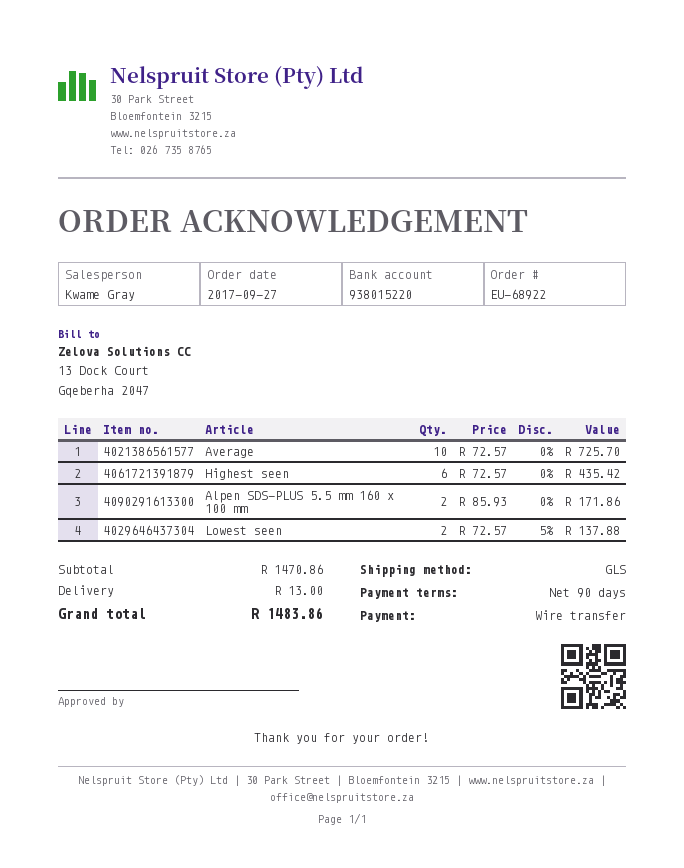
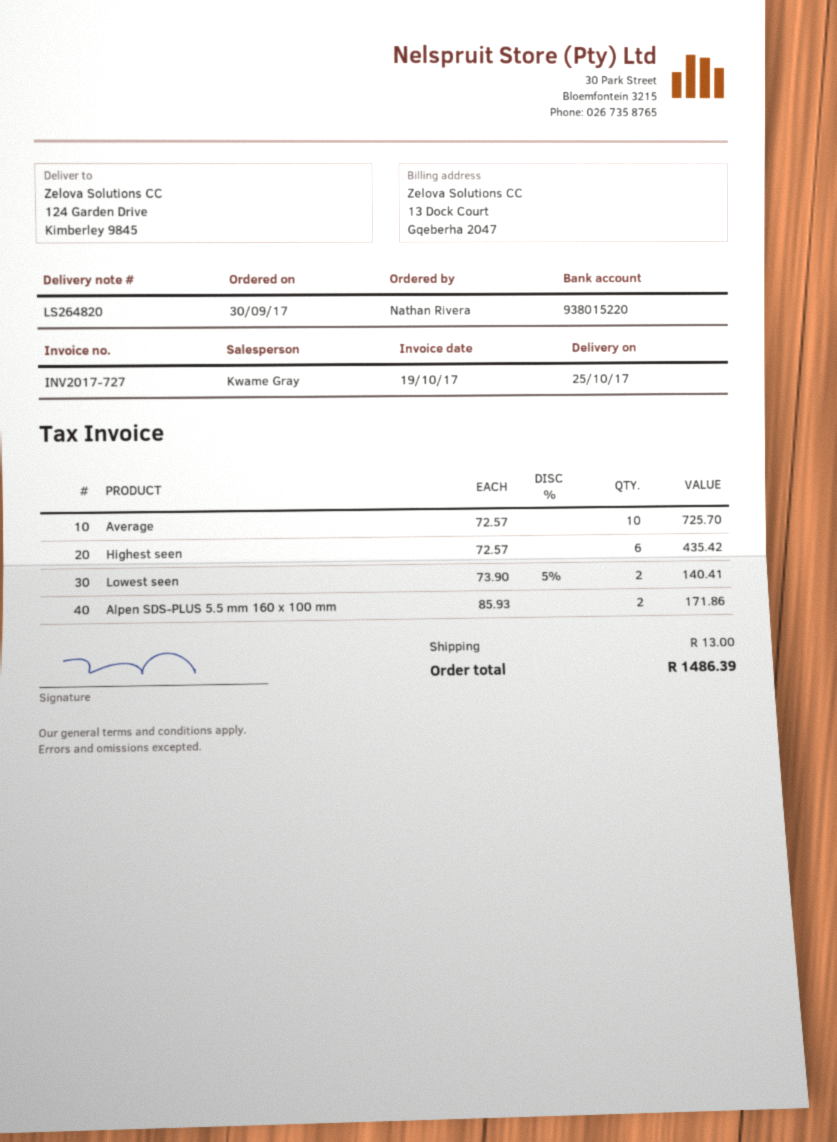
order date: 2017-09-27 -> 2017-09-30
Lowest seen: 2 x 72.57 - 5% = 137.88 -> 2 x 73.90 - 5% = 140.41
total: 1483.86 -> 1486.39

